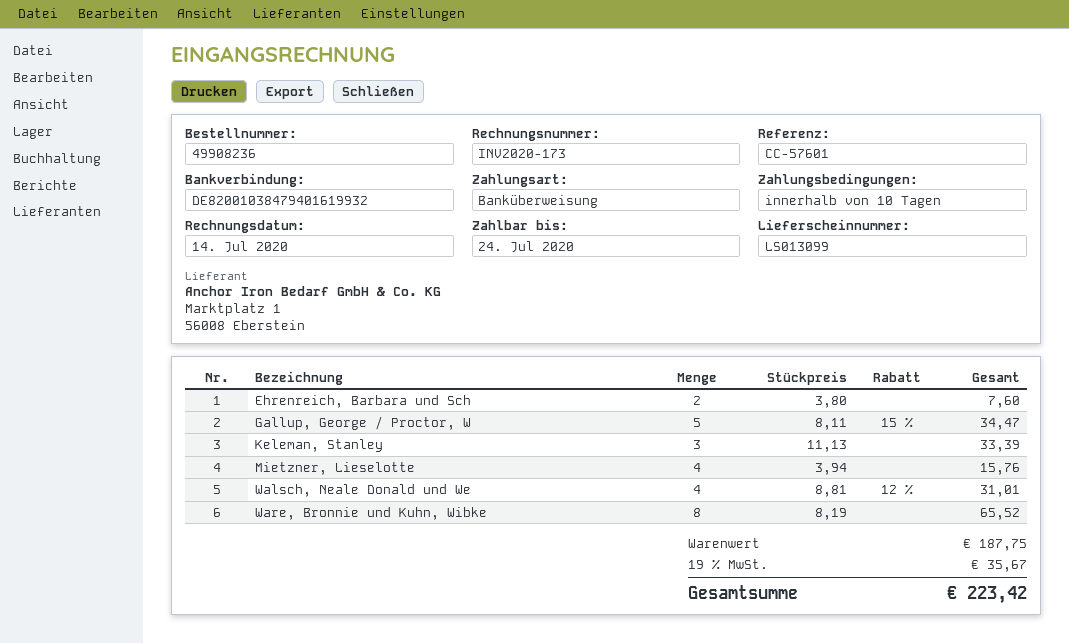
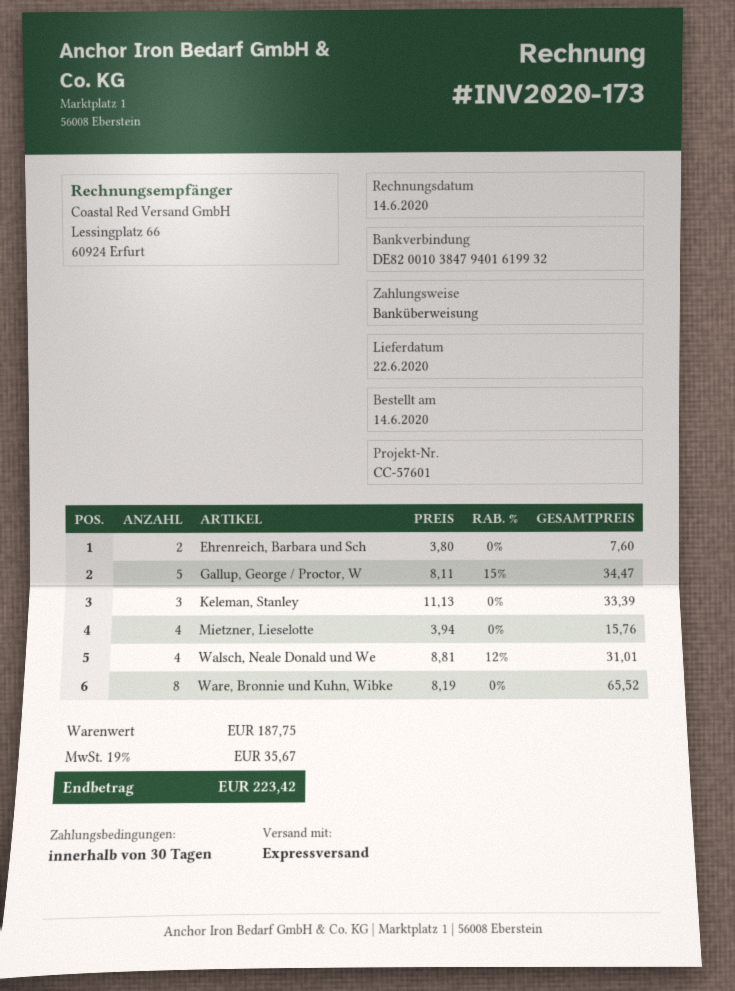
invoice date: 2020-07-14 -> 2020-06-14
payment terms: 10 days -> 30 days

